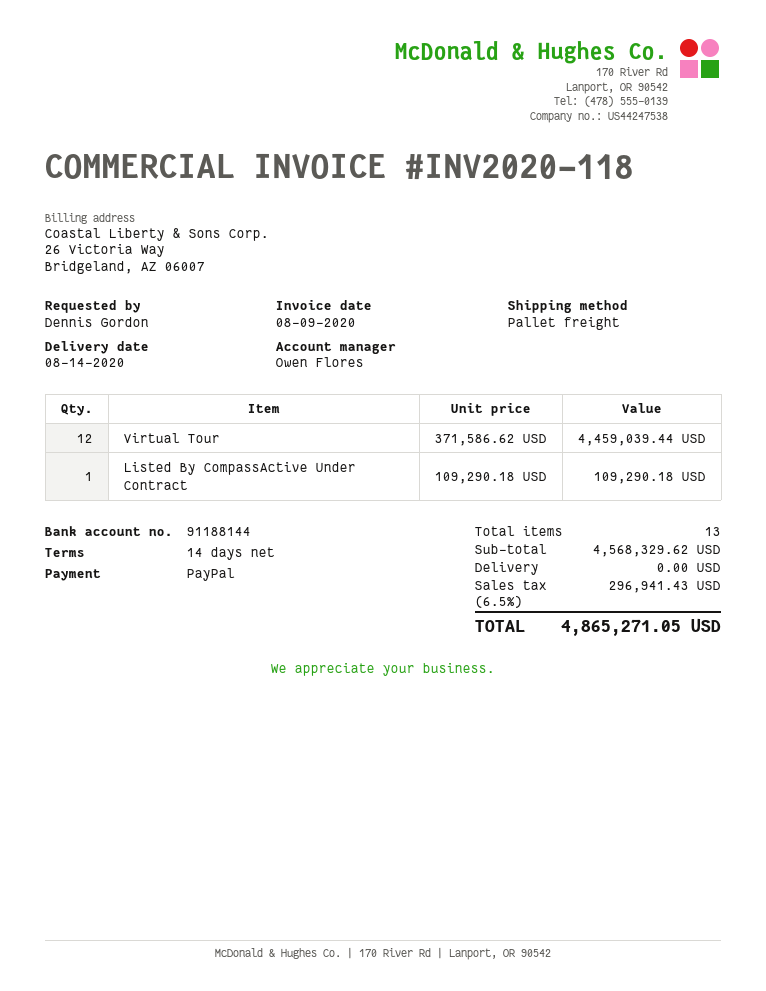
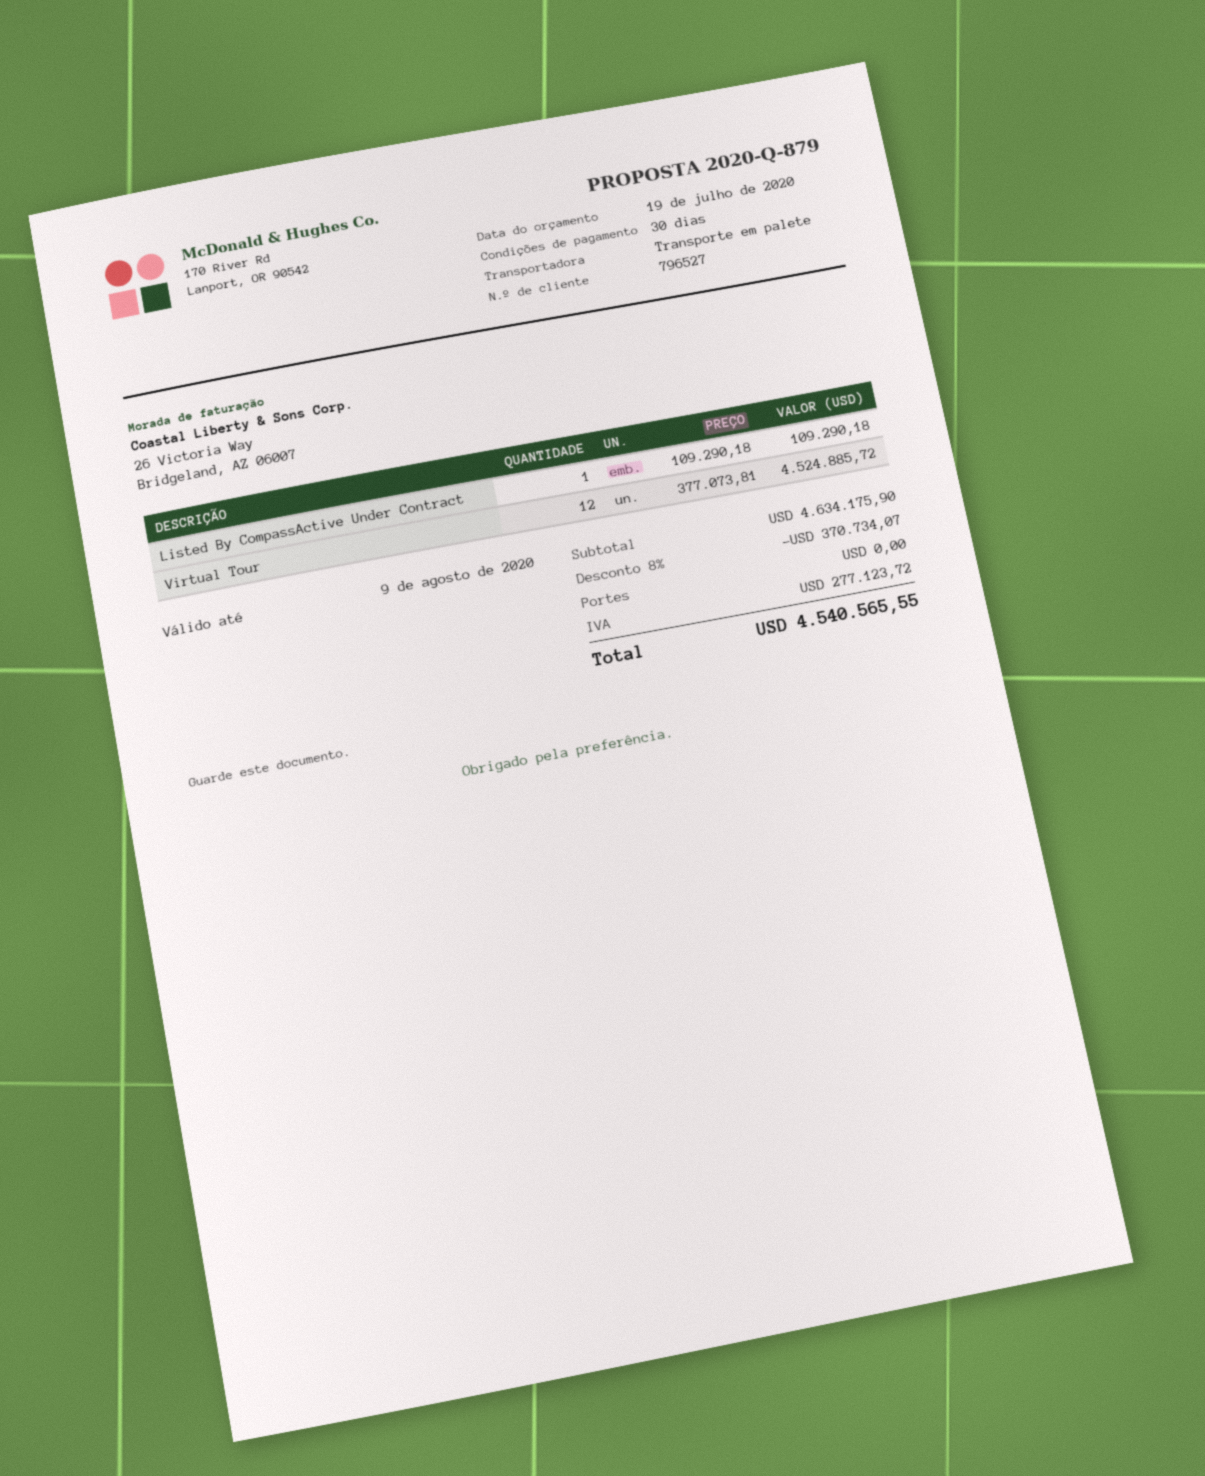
payment terms: 14 days -> 30 days
Virtual Tour: 12 x 371586.62 = 4459039.44 -> 12 x 377073.81 = 4524885.72
subtotal: 4568329.62 -> 4634175.90
discount: none -> 8% = 370734.07
tax: 296941.43 -> 277123.72
total: 4865271.05 -> 4540565.55

